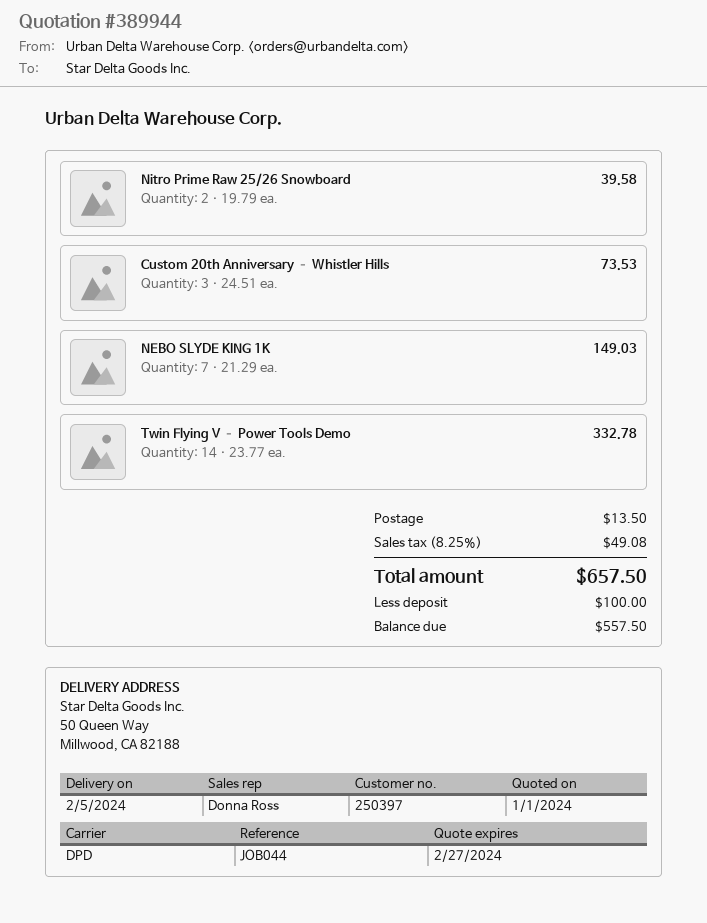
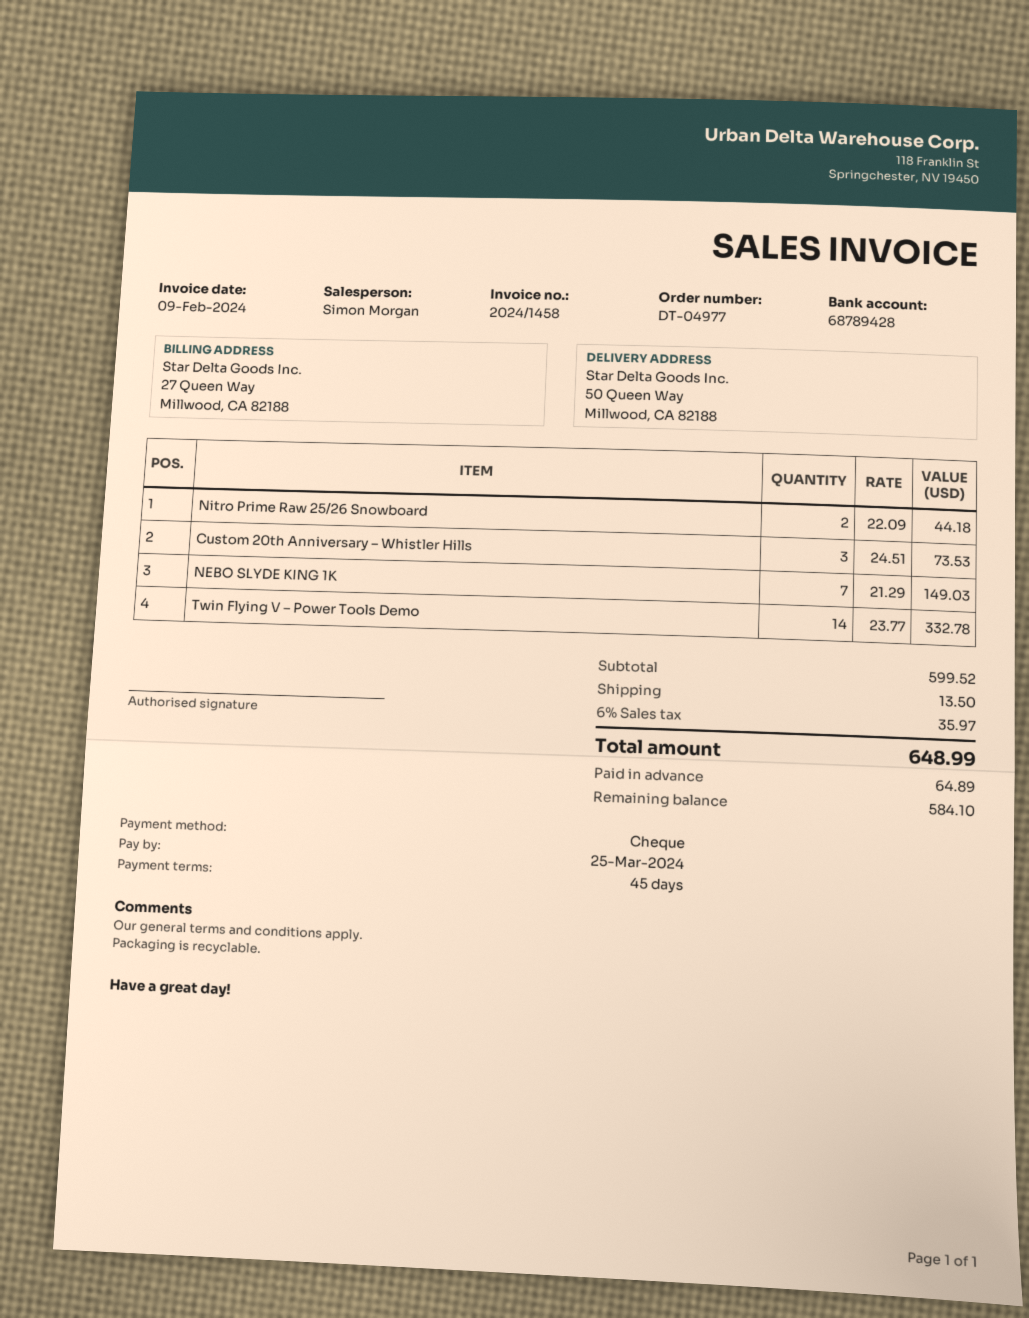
sales rep: Donna Ross -> Simon Morgan
Nitro Prime Raw 25/26 Snowboard: 2 x 19.79 = 39.58 -> 2 x 22.09 = 44.18
tax: 8.25% = 49.08 -> 6% = 35.97
total: 657.50 -> 648.99
deposit: 100.00 -> 64.89
balance: 557.50 -> 584.10

